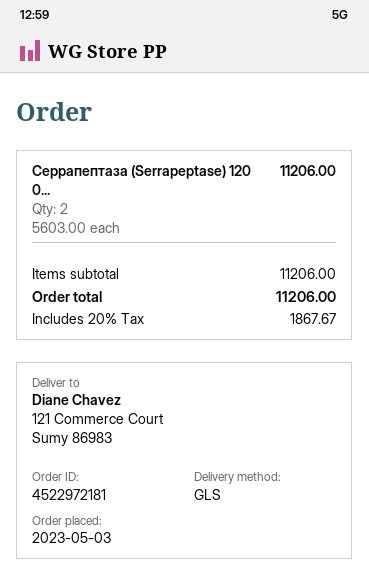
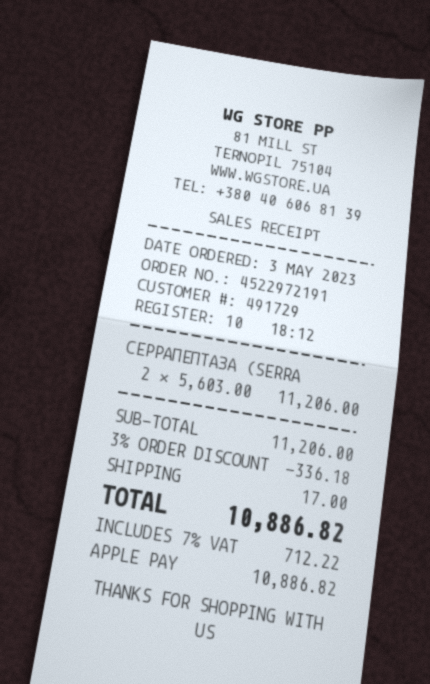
order number: 4522972181 -> 4522972191
discount: none -> 3% = 336.18
shipping: none -> 17.00
tax: 20% = 1867.67 -> 7% = 712.22
total: 11206.00 -> 10886.82

